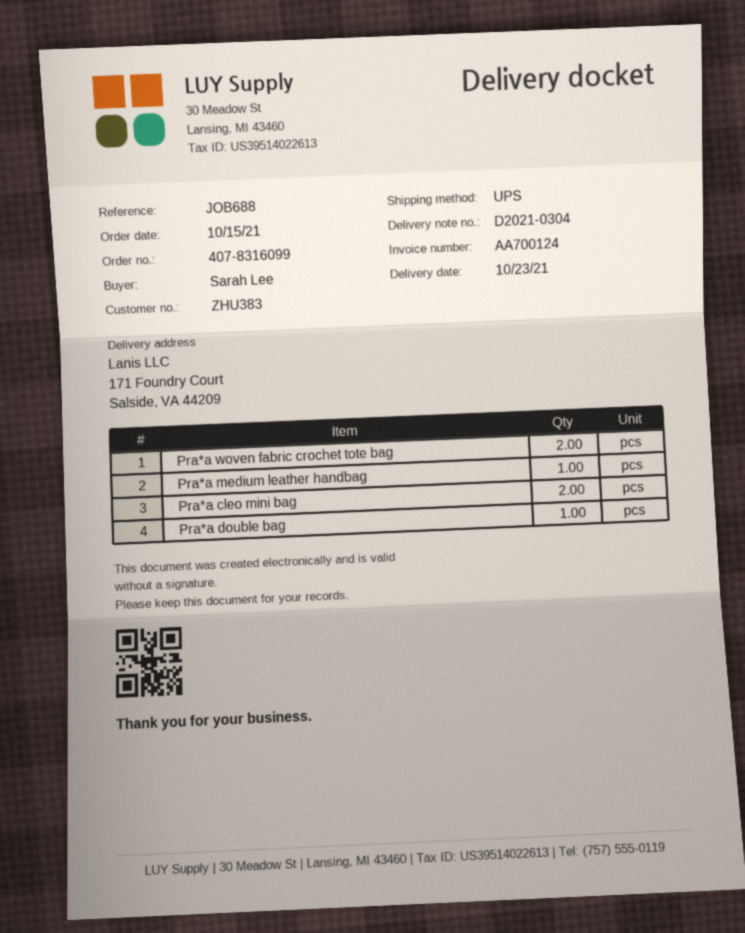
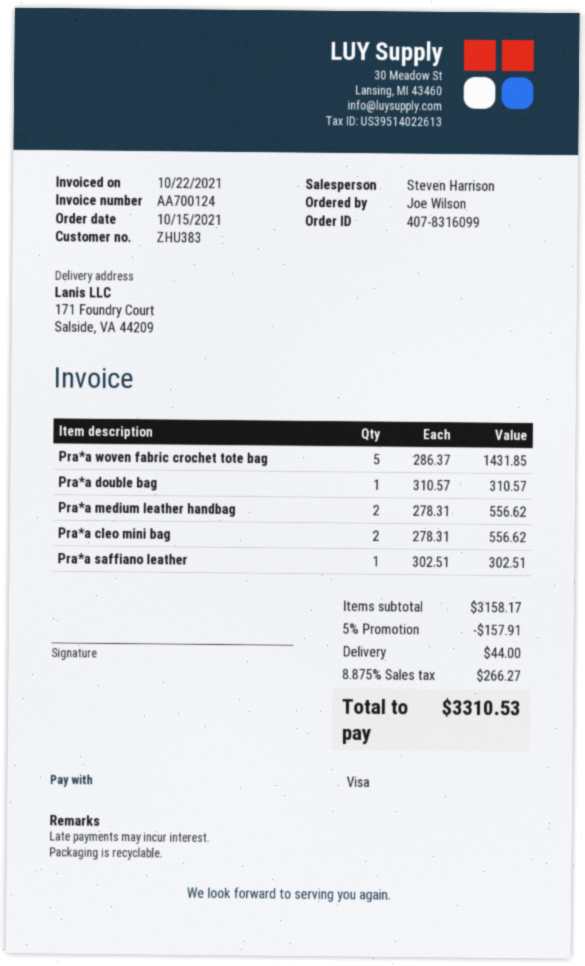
ordered by: Sarah Lee -> Joe Wilson
Pra*a woven fabric crochet tote bag: 2 -> 5
Pra*a medium leather handbag: 1 -> 2
Pra*a saffiano leather: none -> 1

